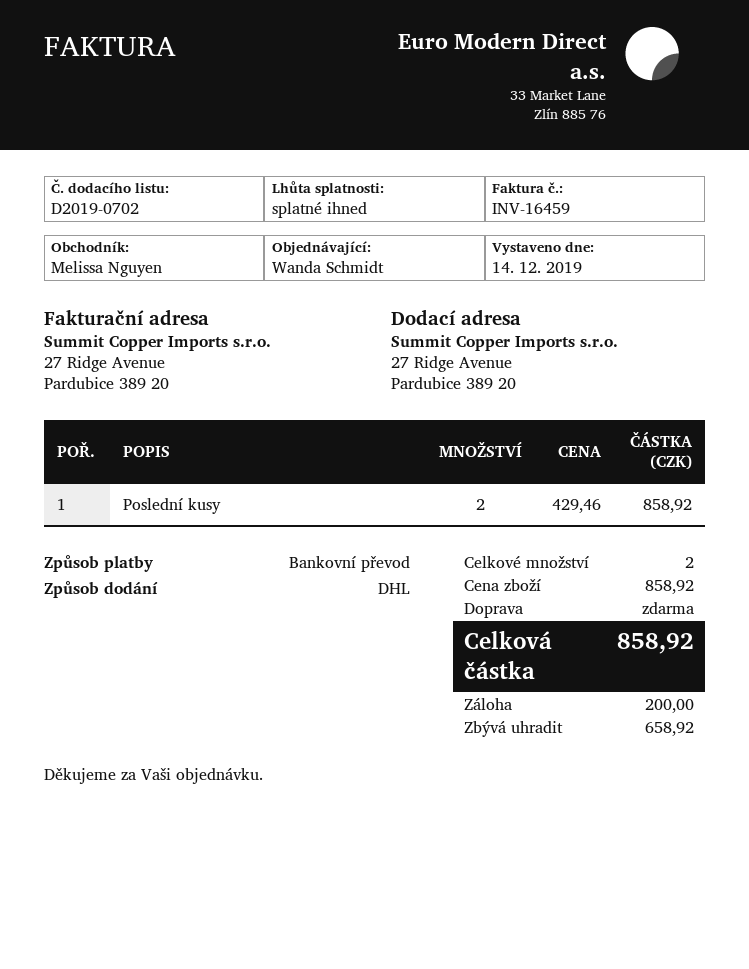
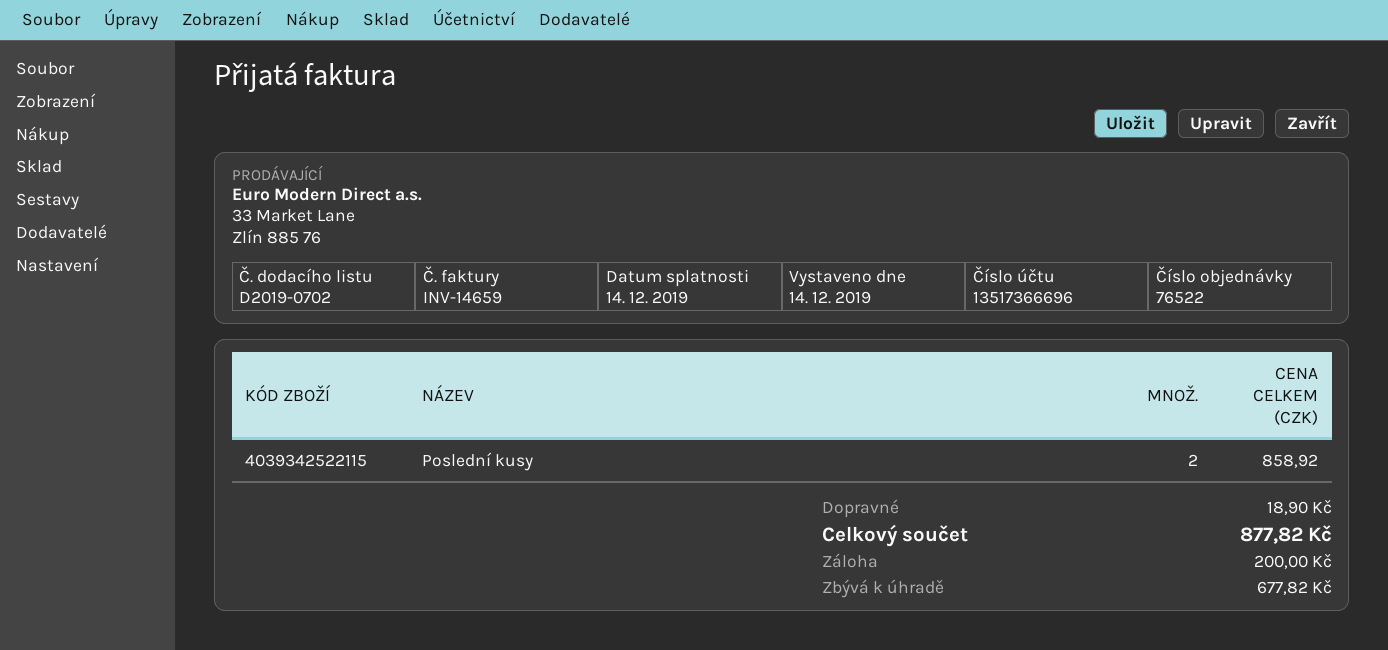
invoice number: INV-16459 -> INV-14659
shipping: 0.00 -> 18.90
total: 858.92 -> 877.82
balance: 658.92 -> 677.82

